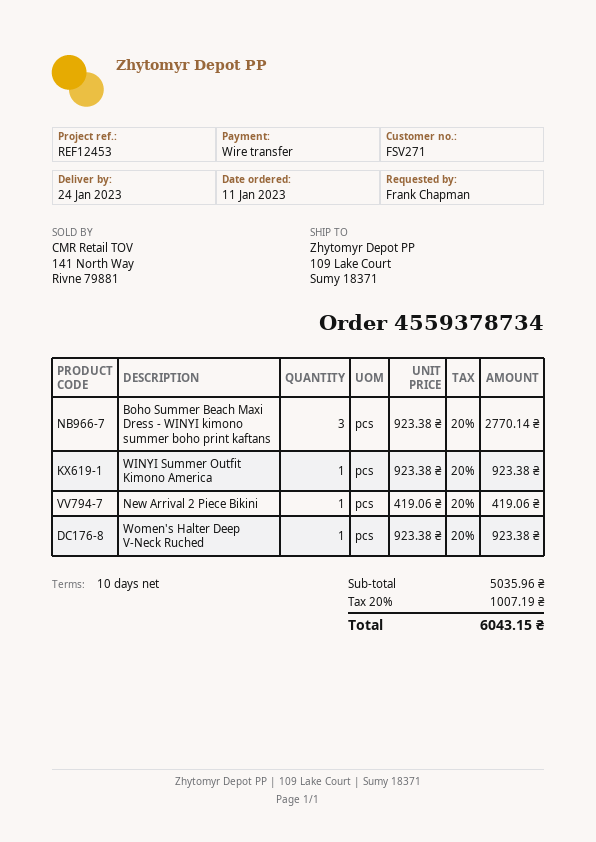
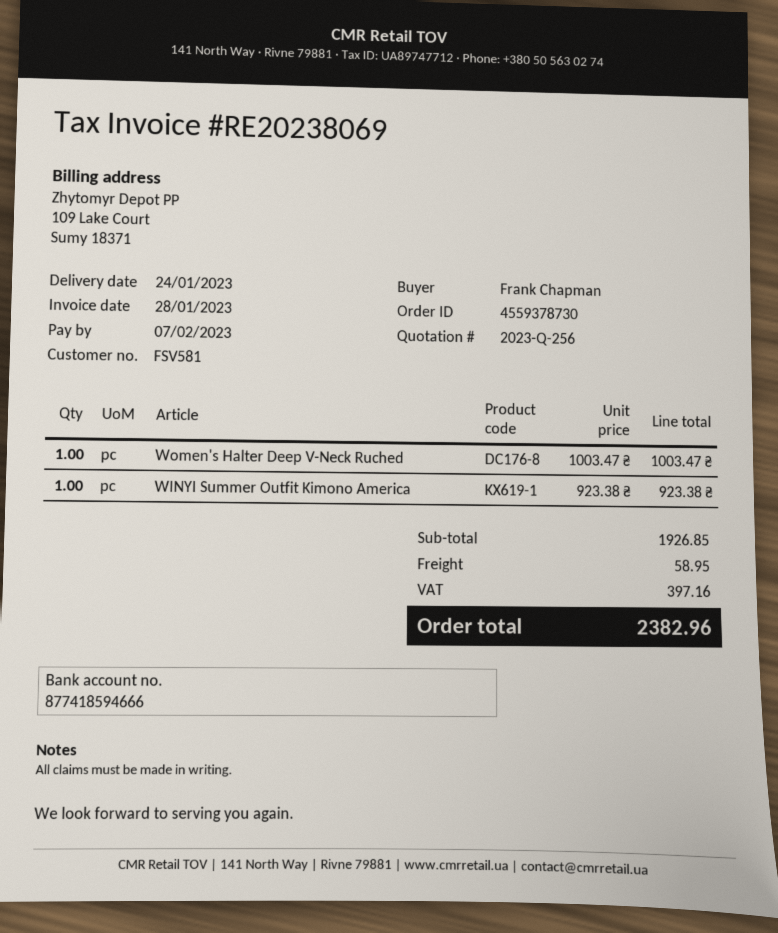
order number: 4559378734 -> 4559378730
customer number: FSV271 -> FSV581
Boho Summer Beach Maxi Dress - WINYI kimono summer boho print kaftans: 3 x 923.38 = 2770.14 -> none
New Arrival 2 Piece Bikini: 1 x 419.06 = 419.06 -> none
Women's Halter Deep V-Neck Ruched: 1 x 923.38 = 923.38 -> 1 x 1003.47 = 1003.47
subtotal: 5035.96 -> 1926.85
shipping: none -> 58.95
tax: 1007.19 -> 397.16
total: 6043.15 -> 2382.96

